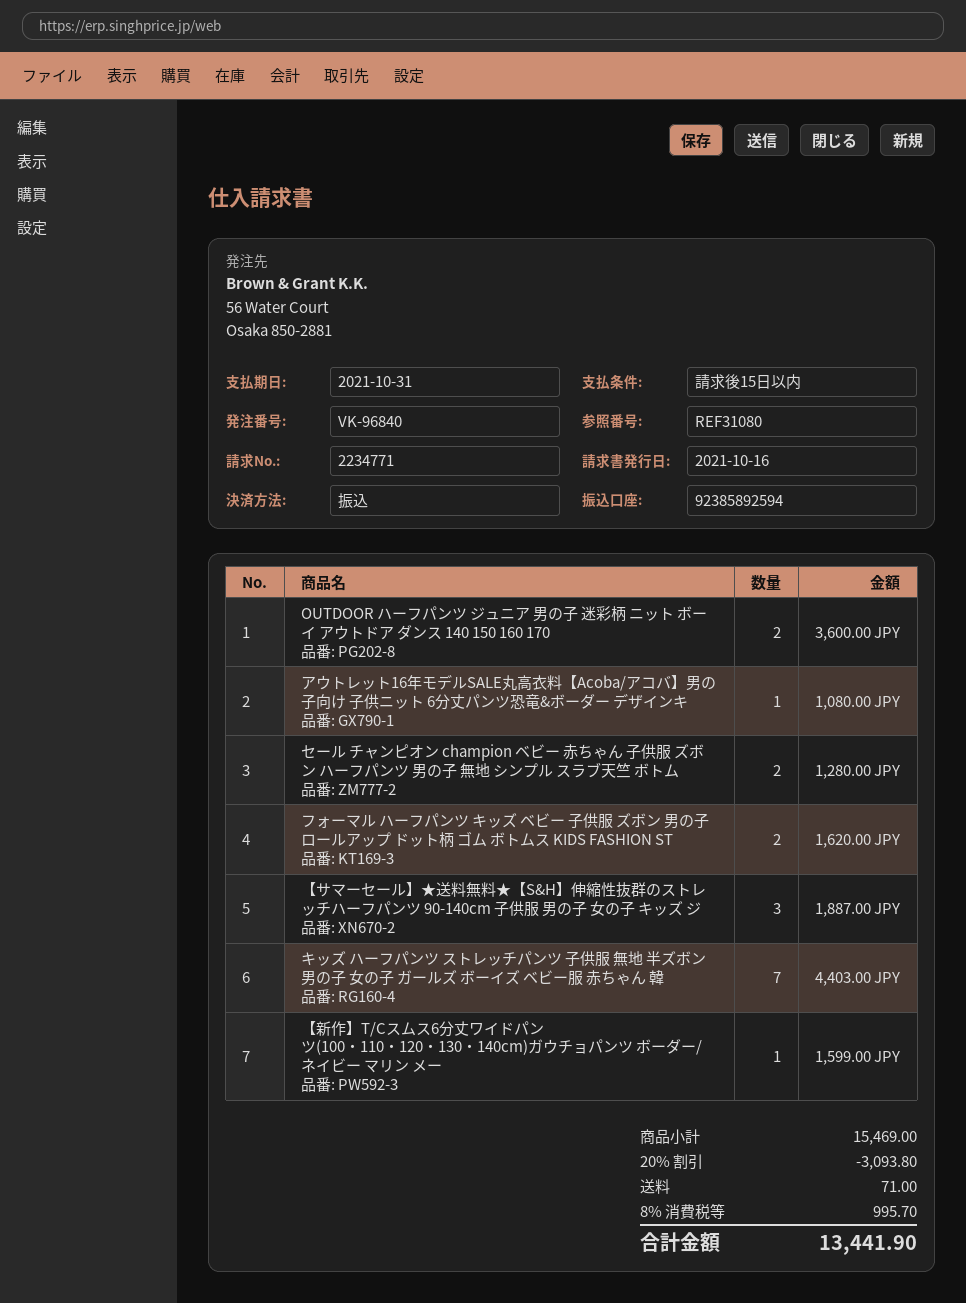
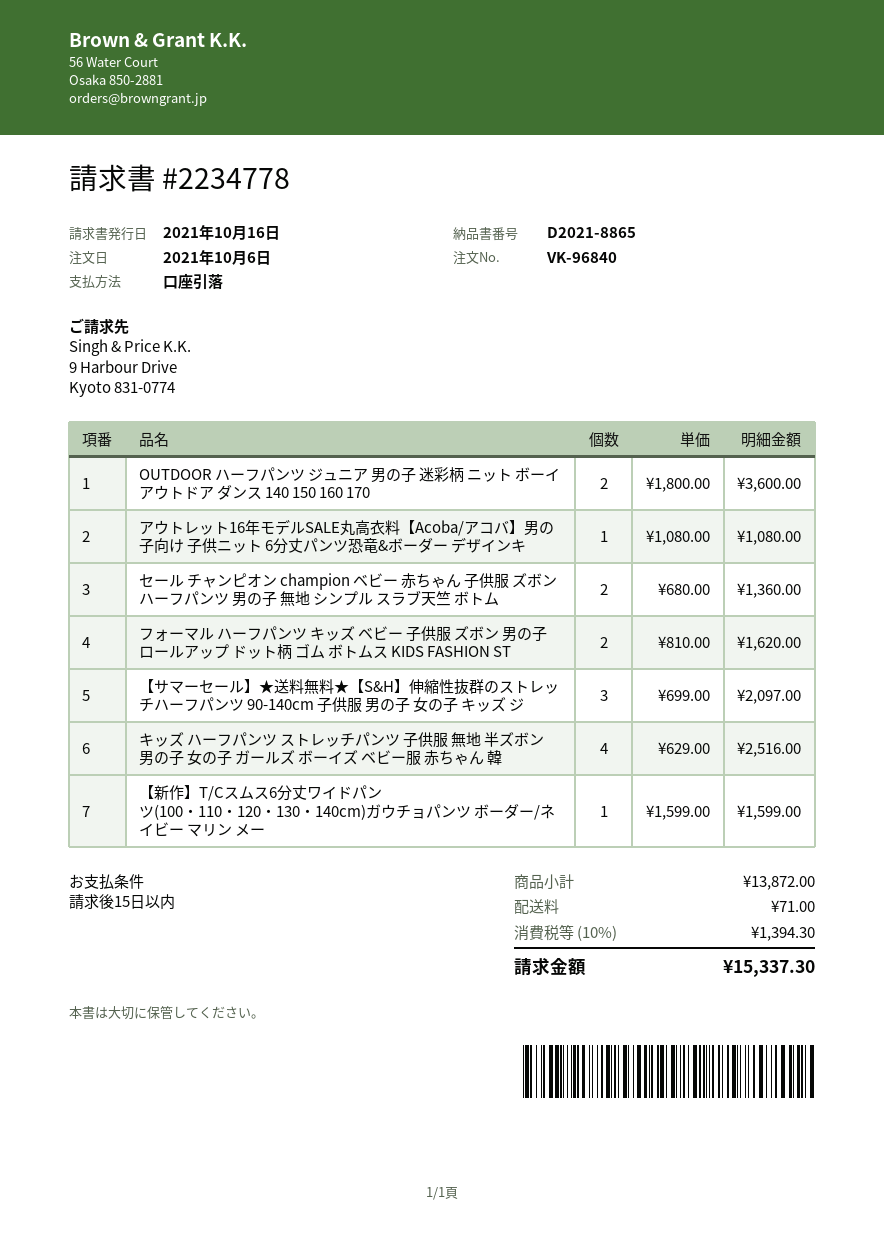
invoice number: 2234771 -> 2234778
payment method: bank transfer -> direct debit
セール チャンピオン champion ベビー 赤ちゃん 子供服 ズボン ハーフパンツ 男の子 無地 シンプル スラブ天竺 ボトム: 2 for 1280.00 -> 2 for 1360.00
【サマーセール】★送料無料★【S&H】伸縮性抜群のストレッチハーフパンツ 90-140cm 子供服 男の子 女の子 キッズ ジ: 3 for 1887.00 -> 3 for 2097.00
キッズ ハーフパンツ ストレッチパンツ 子供服 無地 半ズボン 男の子 女の子 ガールズ ボーイズ ベビー服 赤ちゃん 韓: 7 for 4403.00 -> 4 for 2516.00
subtotal: 15469.00 -> 13872.00
discount: 20% = 3093.80 -> none
tax: 8% = 995.70 -> 10% = 1394.30
total: 13441.90 -> 15337.30

